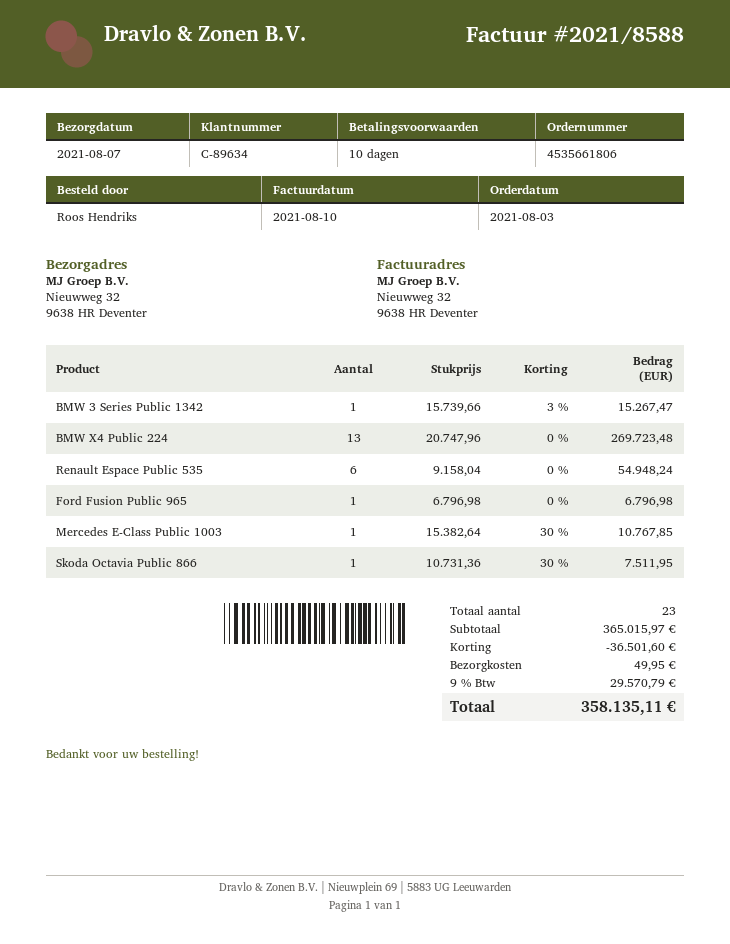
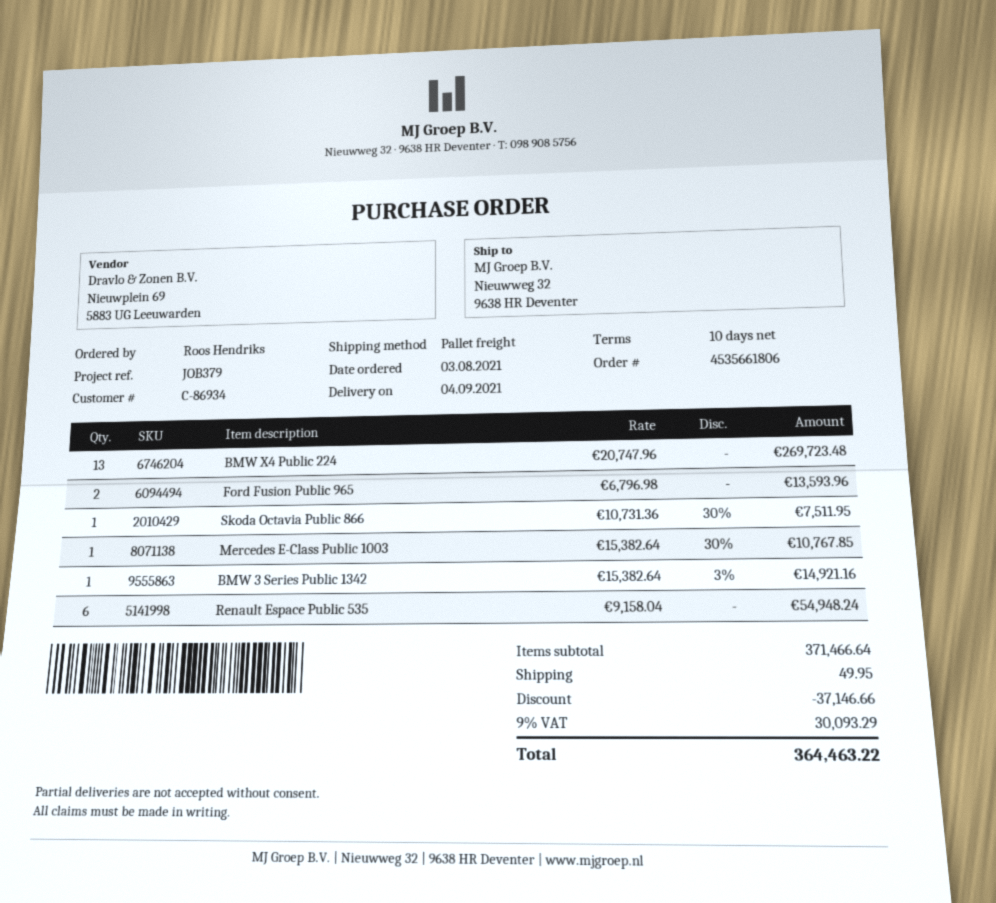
delivery date: 2021-08-07 -> 2021-09-04
customer number: C-89634 -> C-86934
BMW 3 Series Public 1342: 1 x 15739.66 - 3% = 15267.47 -> 1 x 15382.64 - 3% = 14921.16
Ford Fusion Public 965: 1 x 6796.98 = 6796.98 -> 2 x 6796.98 = 13593.96
subtotal: 365015.97 -> 371466.64
discount: 36501.60 -> 37146.66
tax: 9% = 29570.79 -> 9% = 30093.29
total: 358135.11 -> 364463.22

